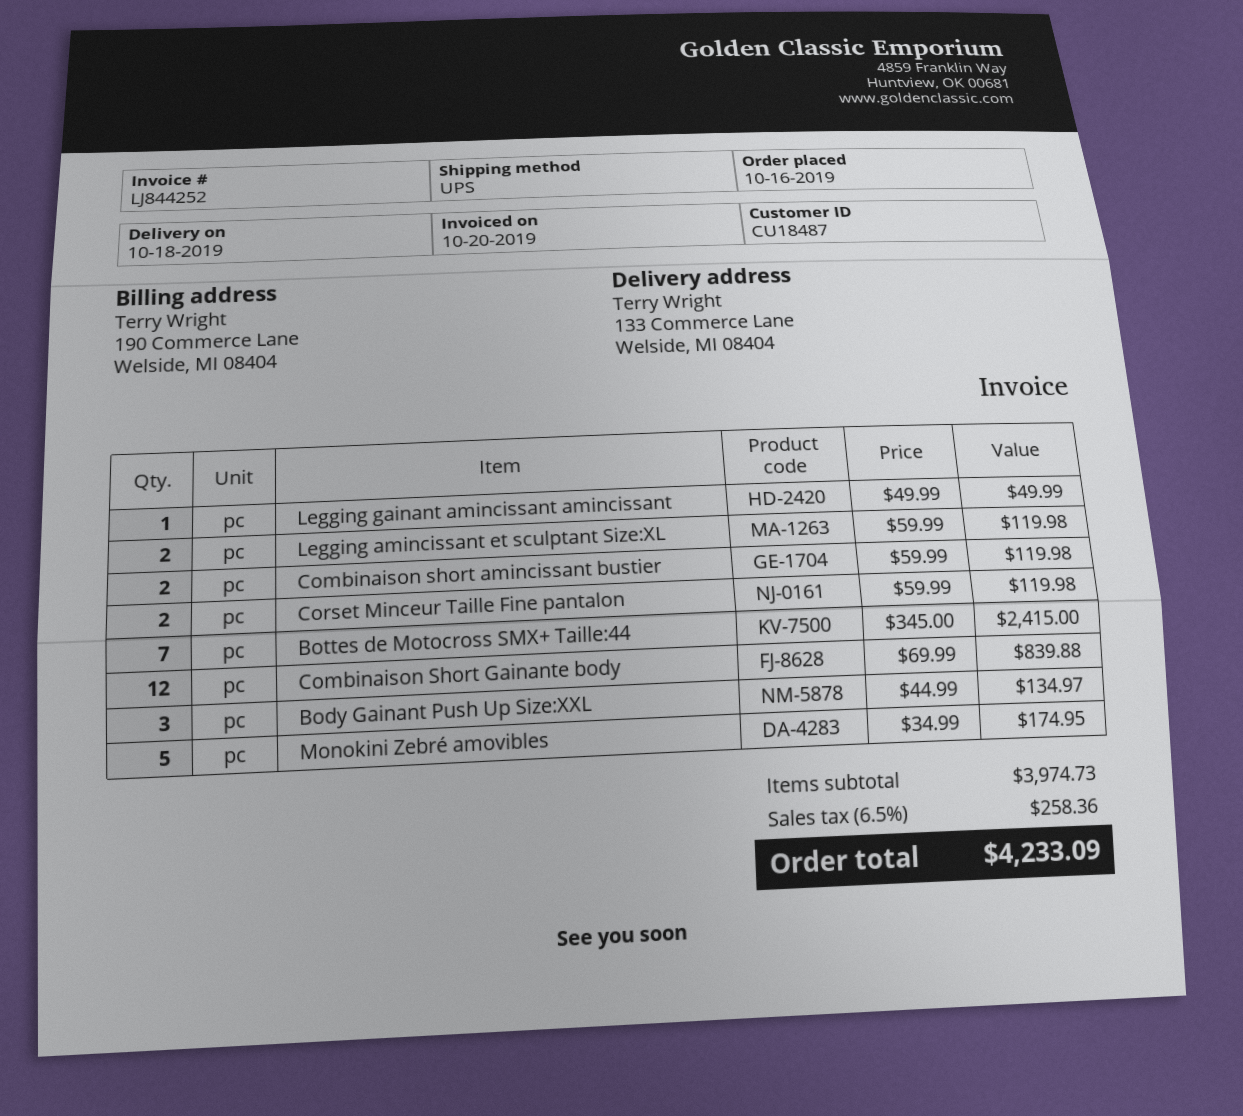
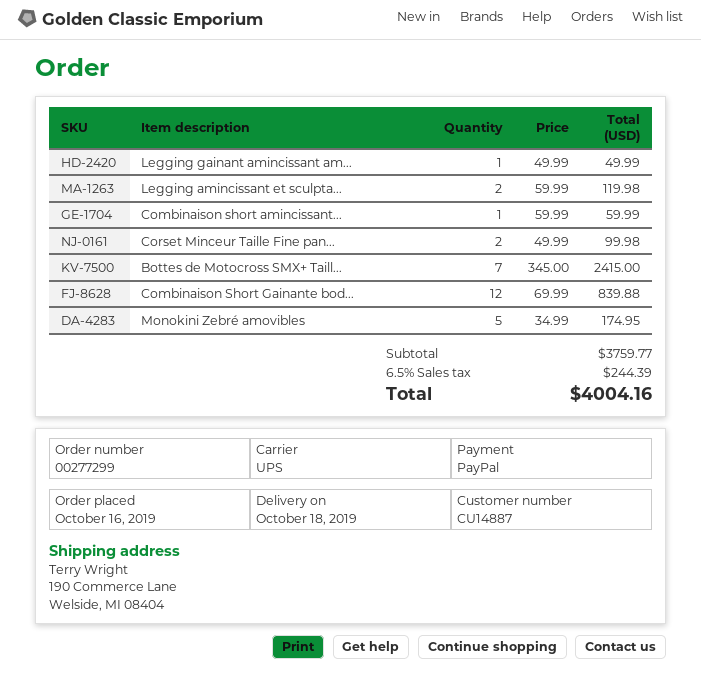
customer number: CU18487 -> CU14887
ship to: 133 Commerce Lane, Welside, MI 08404 -> 190 Commerce Lane, Welside, MI 08404
Combinaison short amincissant bustier: 2 x 59.99 = 119.98 -> 1 x 59.99 = 59.99
Corset Minceur Taille Fine pantalon: 2 x 59.99 = 119.98 -> 2 x 49.99 = 99.98
Body Gainant Push Up Size:XXL: 3 x 44.99 = 134.97 -> none
subtotal: 3974.73 -> 3759.77
tax: 6.5% = 258.36 -> 6.5% = 244.39
total: 4233.09 -> 4004.16

